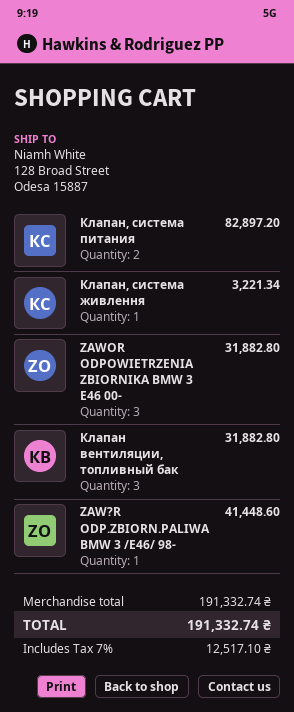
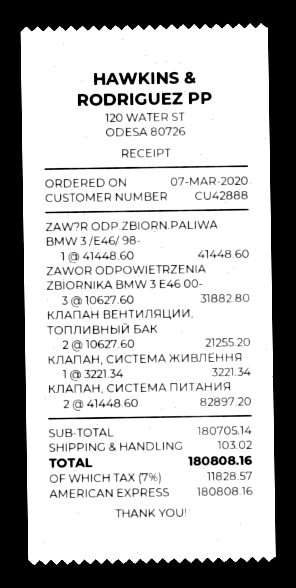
Клапан вентиляции, топливный бак: 3 for 31882.80 -> 2 for 21255.20
subtotal: 191332.74 -> 180705.14
shipping: none -> 103.02
tax: 7% = 12517.10 -> 7% = 11828.57
total: 191332.74 -> 180808.16

